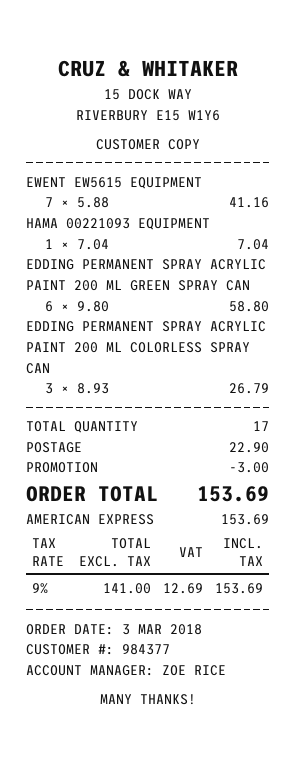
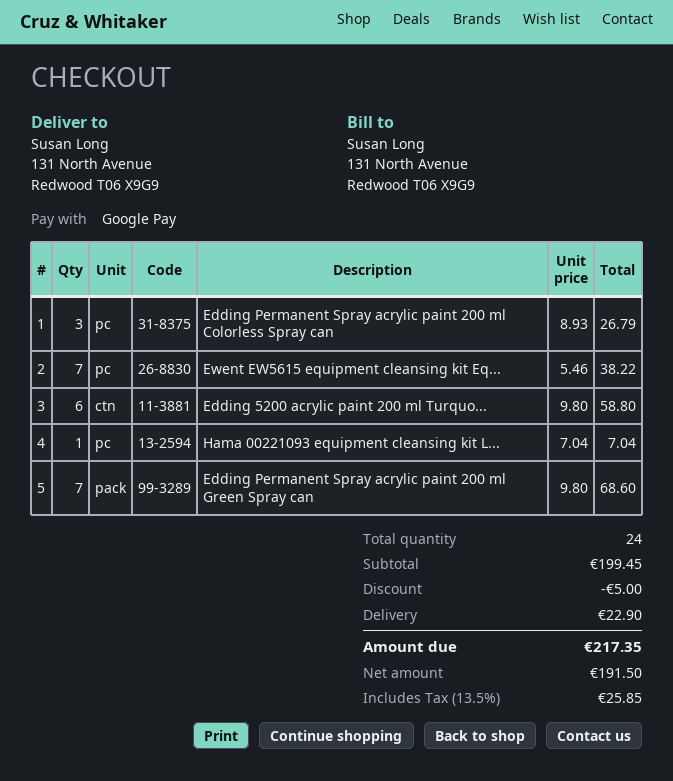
payment method: American Express -> Google Pay
EWENT EW5615 EQUIPMENT: 7 x 5.88 = 41.16 -> 7 x 5.46 = 38.22
EDDING PERMANENT SPRAY ACRYLIC PAINT 200 ML GREEN SPRAY CAN: 6 x 9.80 = 58.80 -> 7 x 9.80 = 68.60
Edding 5200 acrylic paint 200 ml Turquo...: none -> 6 x 9.80 = 58.80
total quantity: 17 -> 24
discount: 3.00 -> 5.00
net: 141.00 -> 191.50
tax: 9% = 12.69 -> 13.5% = 25.85
total: 153.69 -> 217.35

